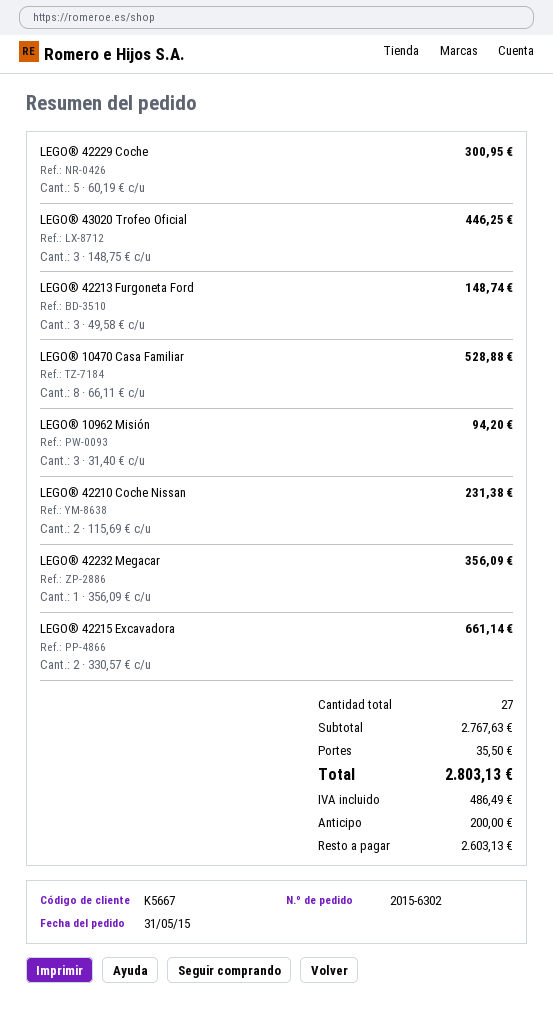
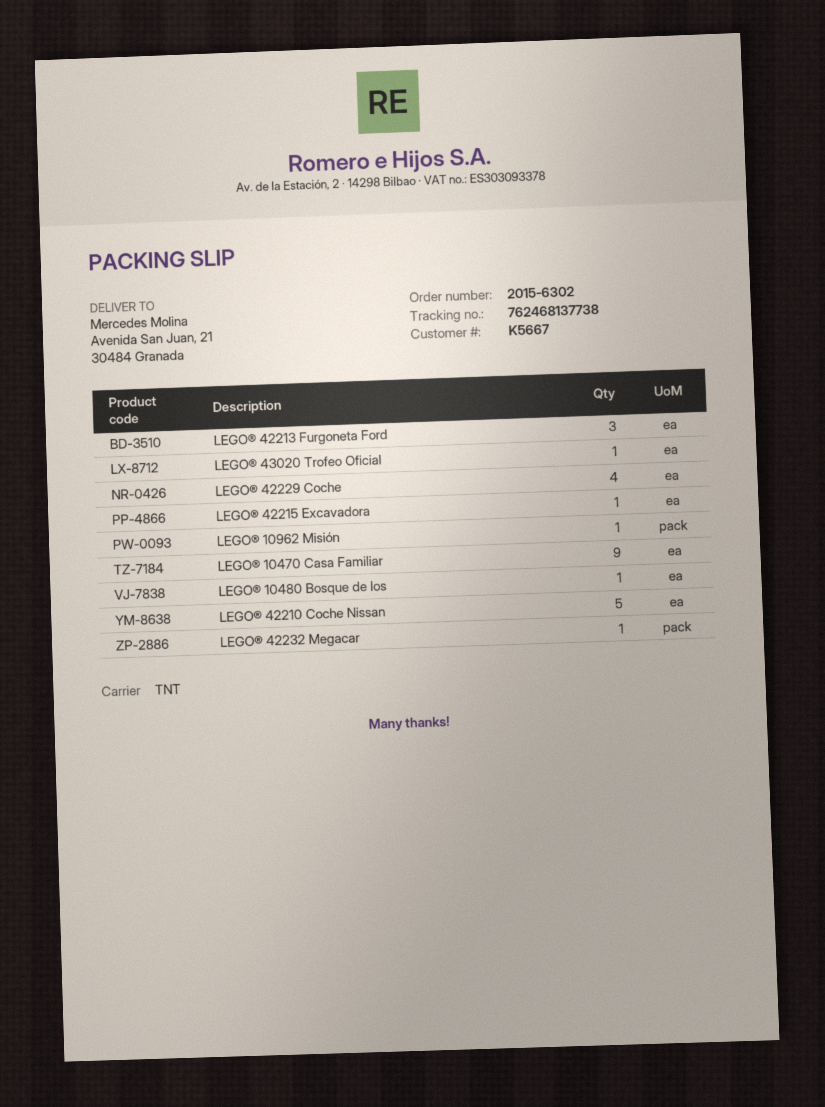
LEGO® 42229 Coche: 5 -> 4
LEGO® 43020 Trofeo Oficial: 3 -> 1
LEGO® 10470 Casa Familiar: 8 -> 9
LEGO® 10962 Misión: 3 -> 1
LEGO® 42210 Coche Nissan: 2 -> 5
LEGO® 42215 Excavadora: 2 -> 1
LEGO® 10480 Bosque de los: none -> 1

